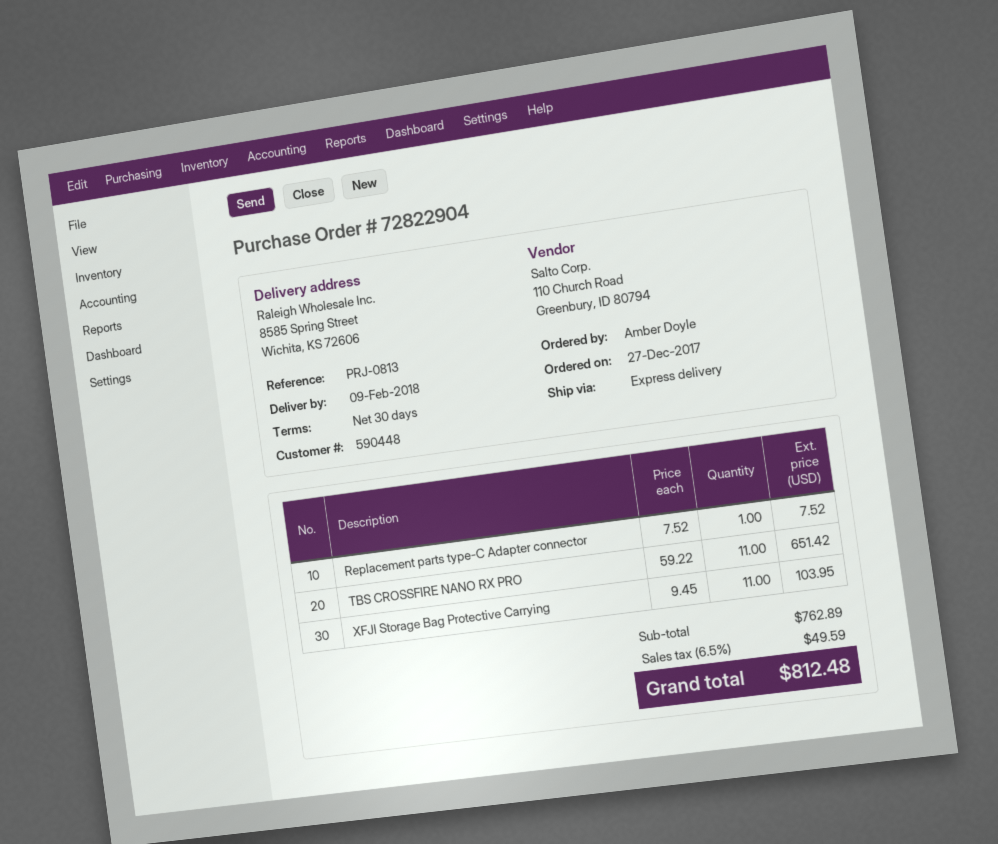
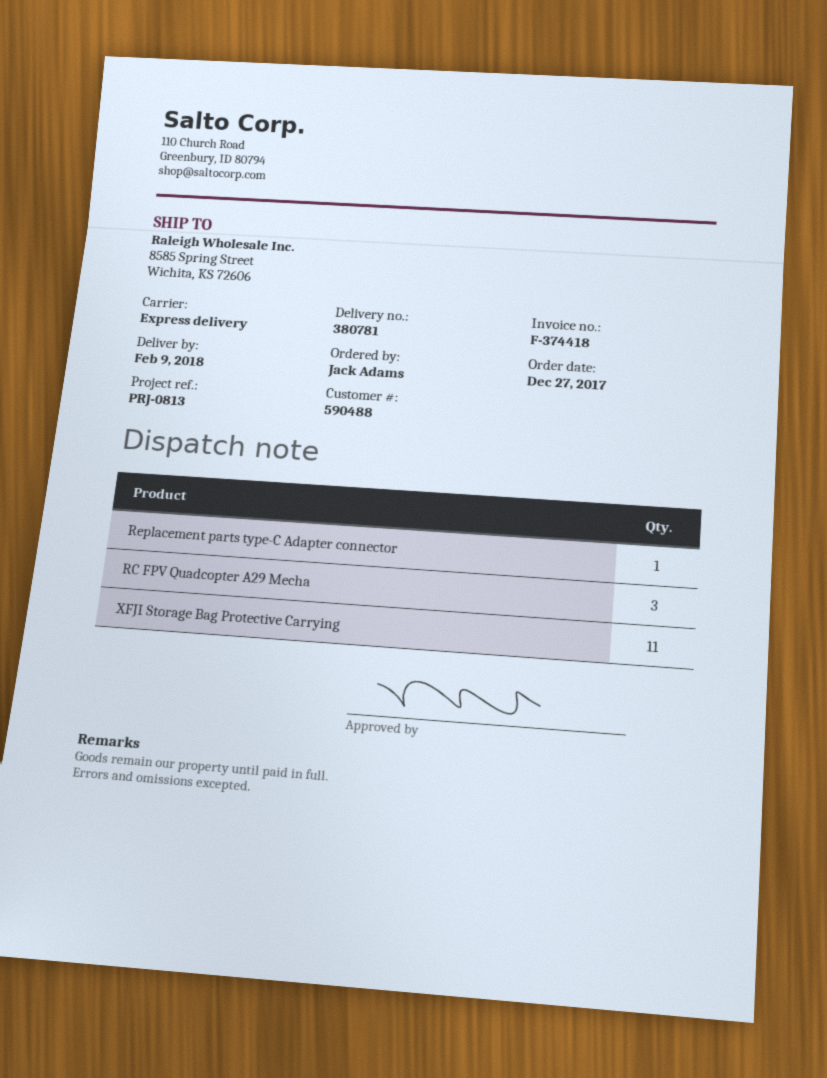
customer number: 590448 -> 590488
ordered by: Amber Doyle -> Jack Adams
TBS CROSSFIRE NANO RX PRO: 11 -> none
RC FPV Quadcopter A29 Mecha: none -> 3

